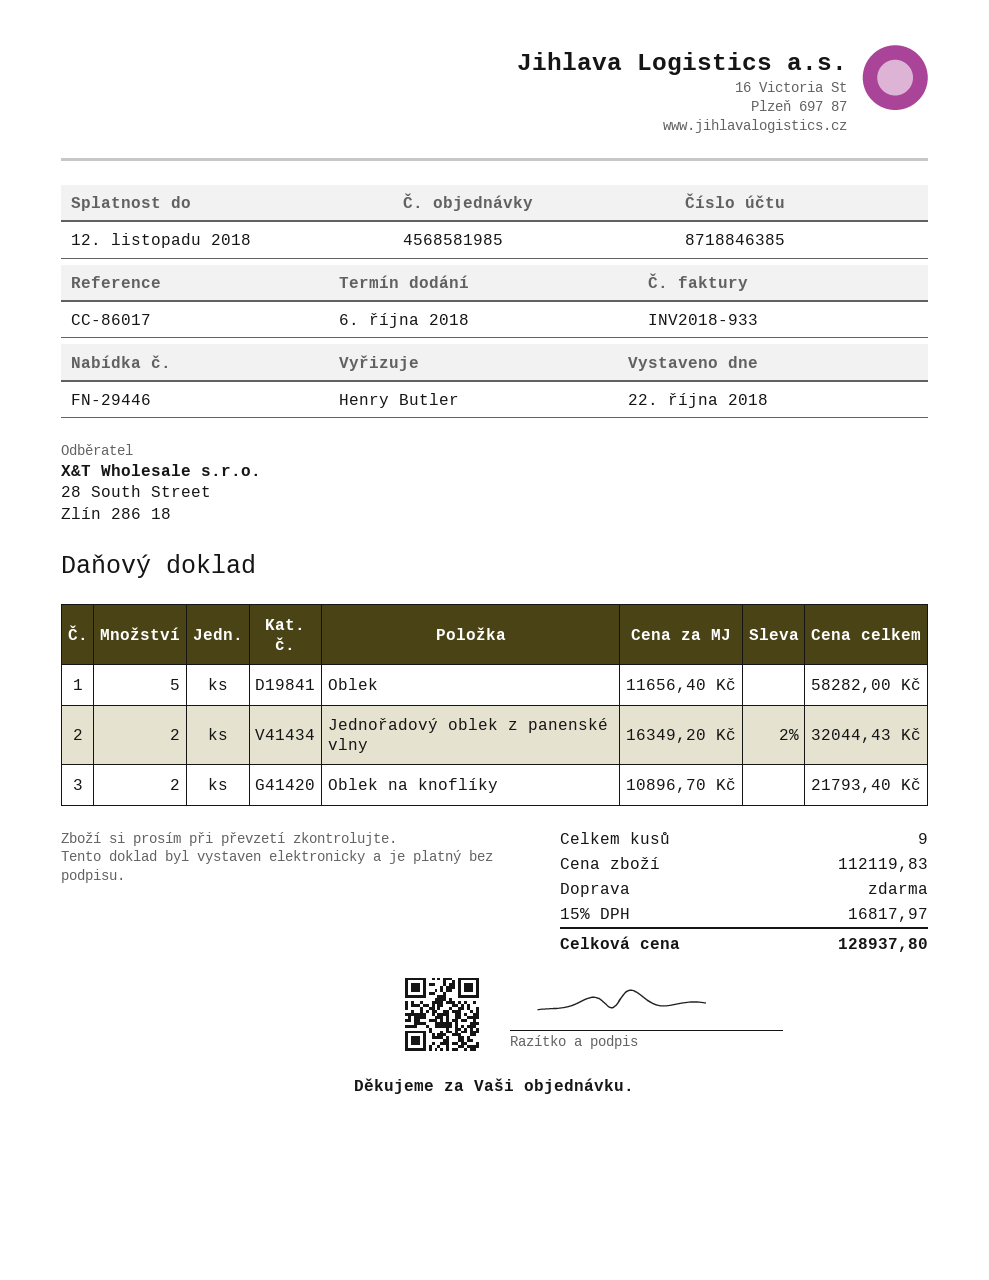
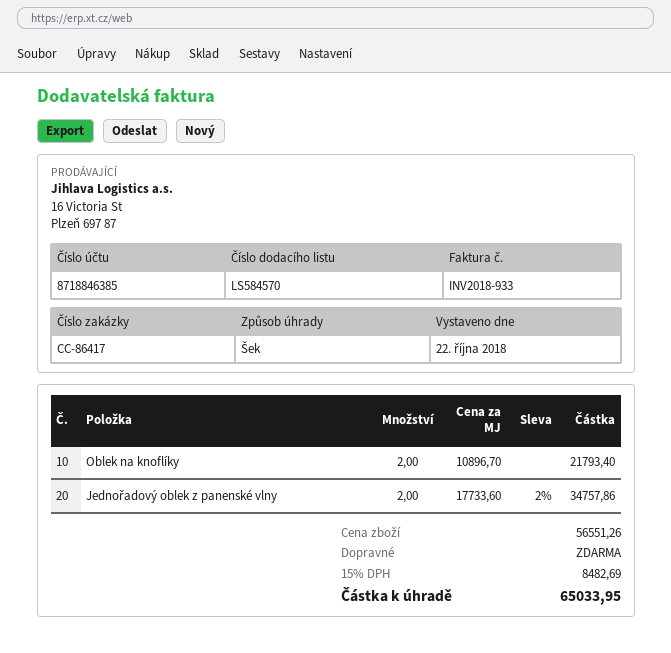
reference: CC-86017 -> CC-86417
Oblek: 5 x 11656.40 = 58282.00 -> none
Jednořadový oblek z panenské vlny: 2 x 16349.20 - 2% = 32044.43 -> 2 x 17733.60 - 2% = 34757.86
subtotal: 112119.83 -> 56551.26
tax: 15% = 16817.97 -> 15% = 8482.69
total: 128937.80 -> 65033.95

